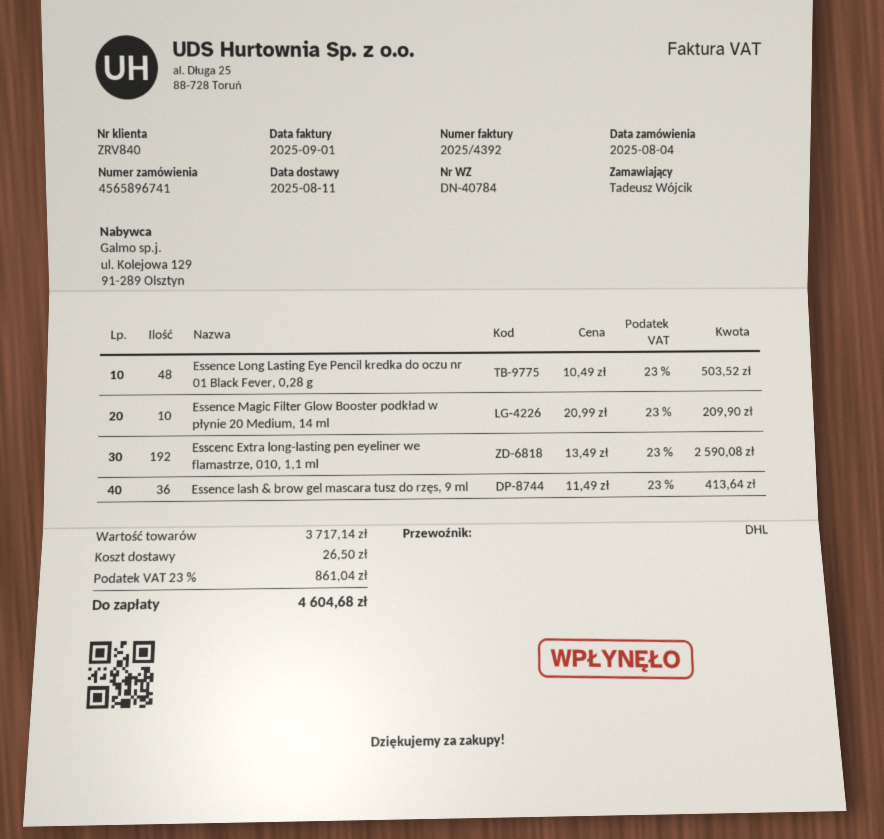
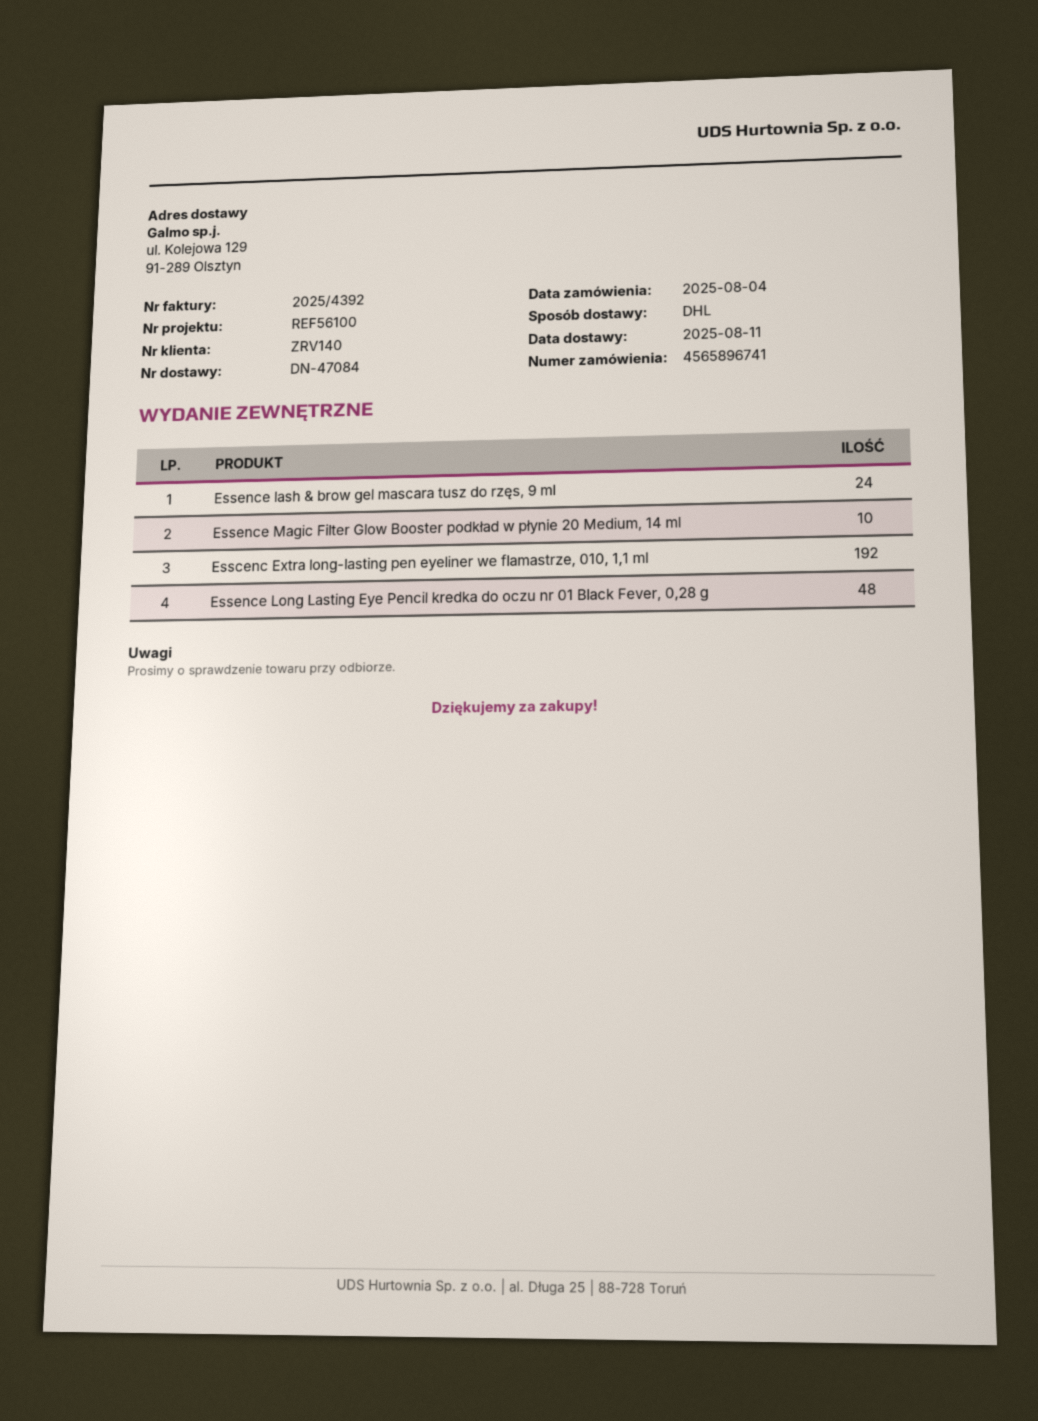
delivery note number: DN-40784 -> DN-47084
customer number: ZRV840 -> ZRV140
Essence lash & brow gel mascara tusz do rzęs, 9 ml: 36 -> 24

